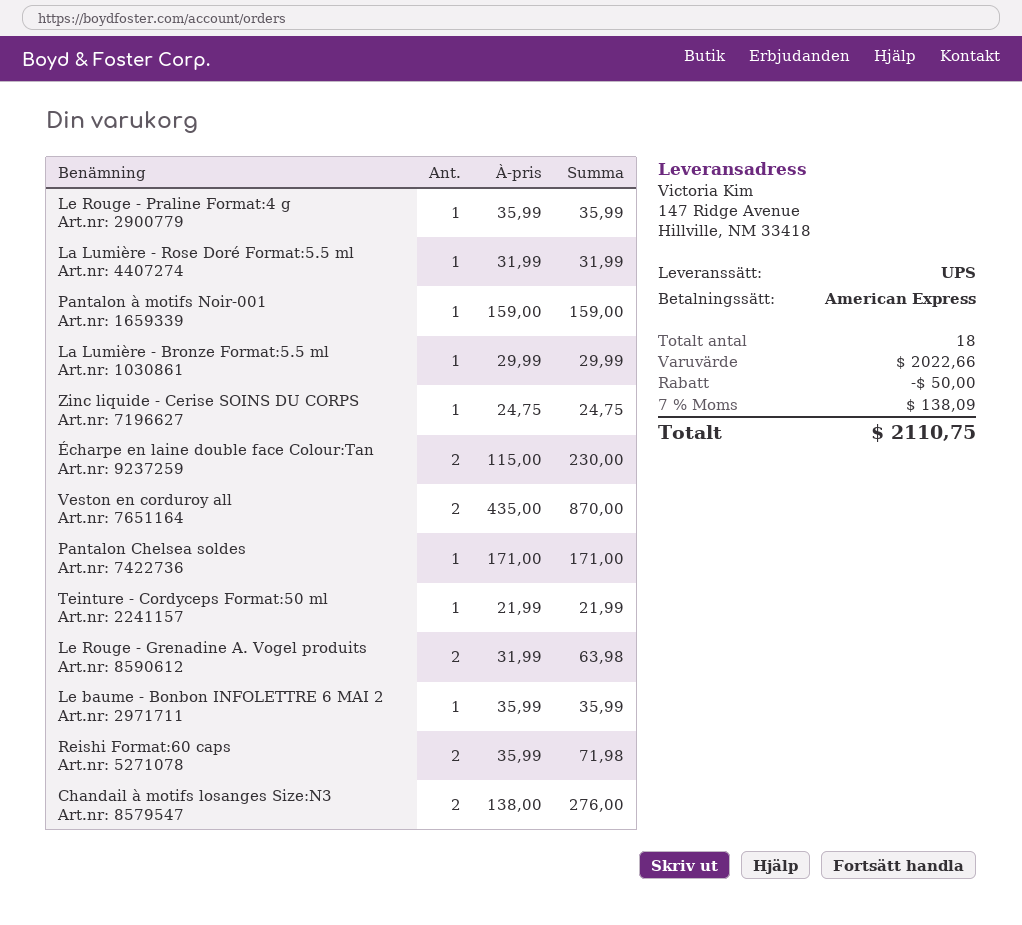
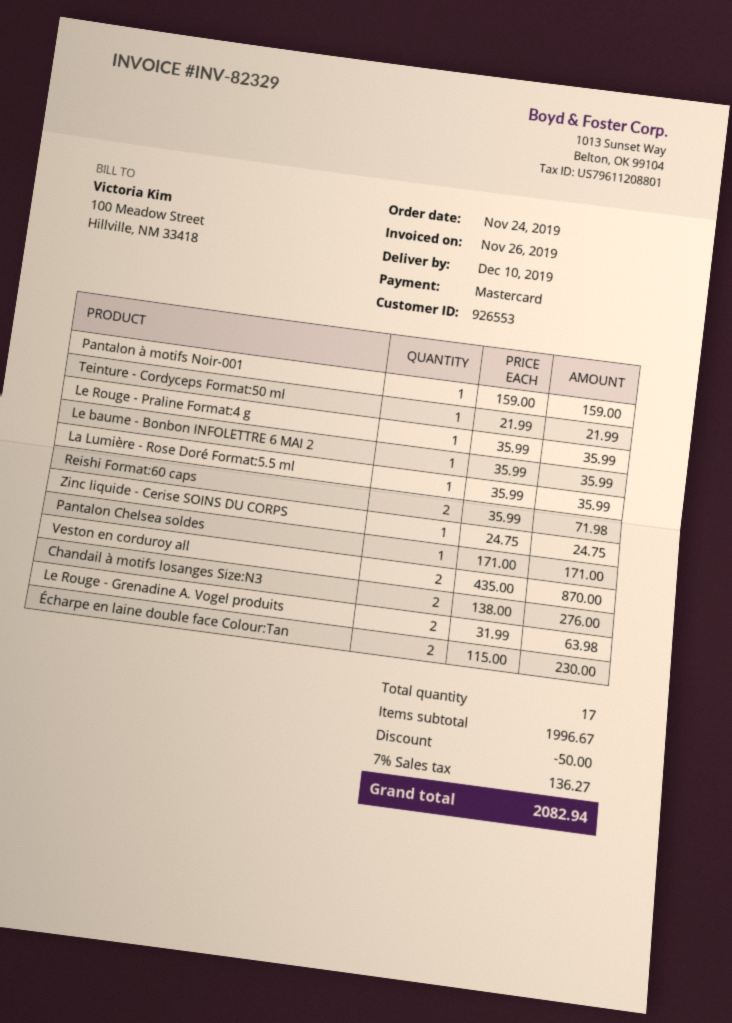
payment method: American Express -> Mastercard
La Lumière - Rose Doré Format:5.5 ml: 1 x 31.99 = 31.99 -> 1 x 35.99 = 35.99
La Lumière - Bronze Format:5.5 ml: 1 x 29.99 = 29.99 -> none
total quantity: 18 -> 17
subtotal: 2022.66 -> 1996.67
tax: 7% = 138.09 -> 7% = 136.27
total: 2110.75 -> 2082.94

